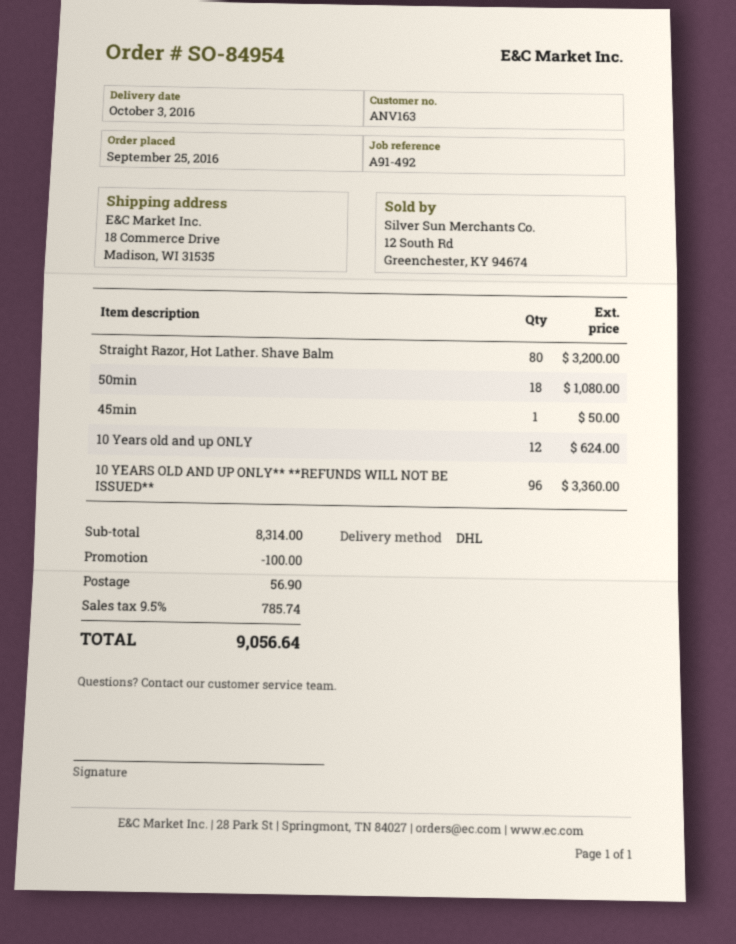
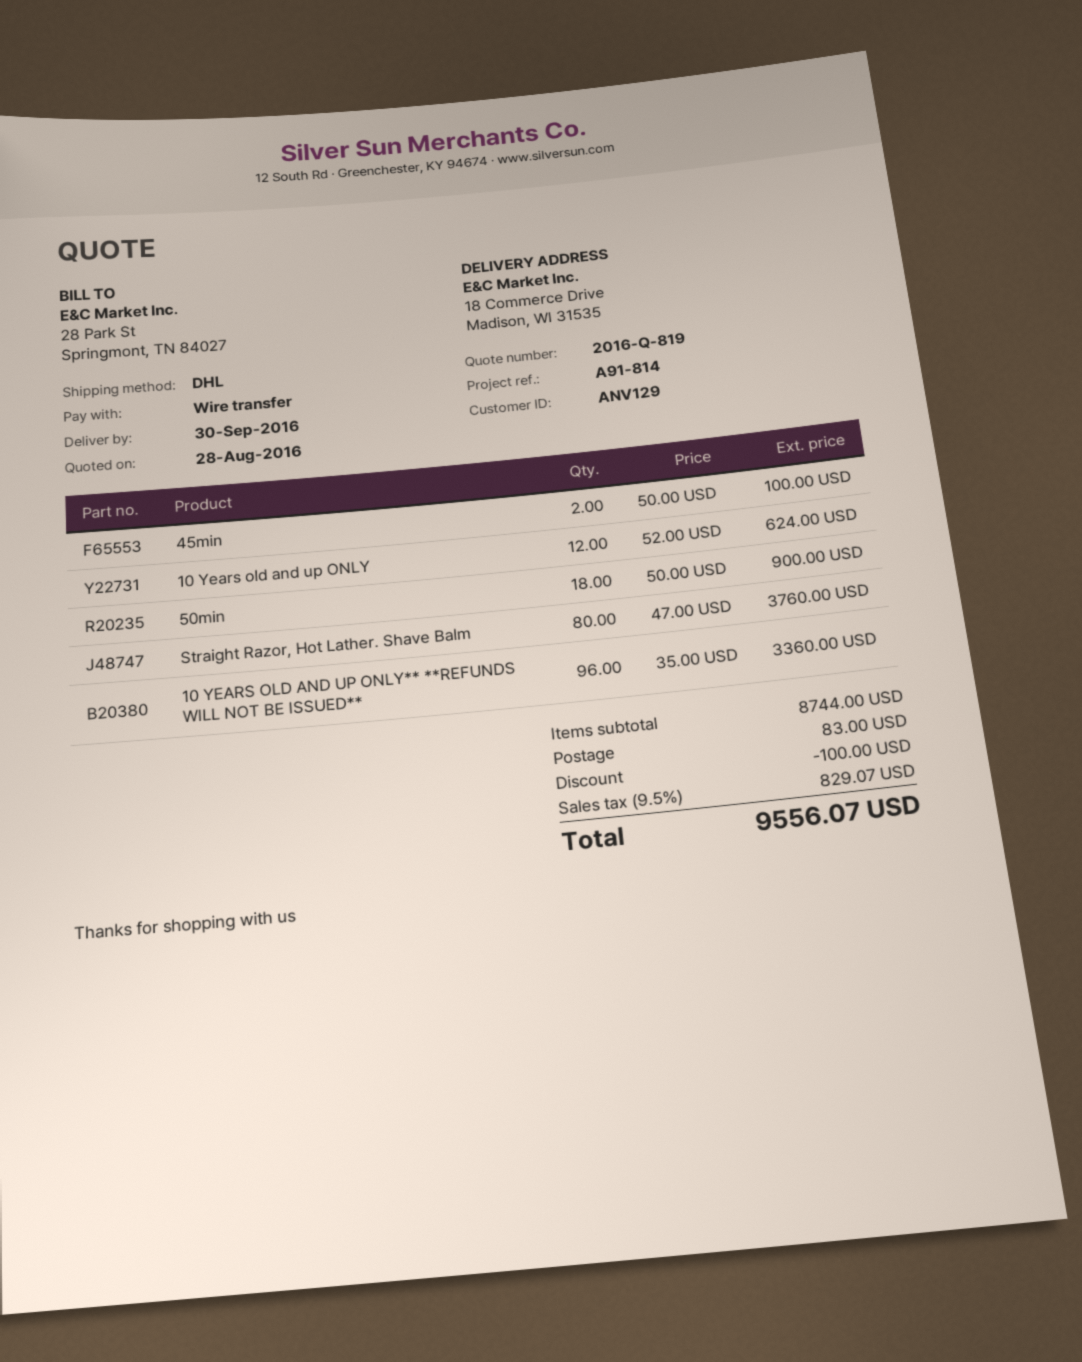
delivery date: 2016-10-03 -> 2016-09-30
customer number: ANV163 -> ANV129
reference: A91-492 -> A91-814
Straight Razor, Hot Lather. Shave Balm: 80 for 3200.00 -> 80 for 3760.00
50min: 18 for 1080.00 -> 18 for 900.00
45min: 1 for 50.00 -> 2 for 100.00
subtotal: 8314.00 -> 8744.00
shipping: 56.90 -> 83.00
tax: 9.5% = 785.74 -> 9.5% = 829.07
total: 9056.64 -> 9556.07

